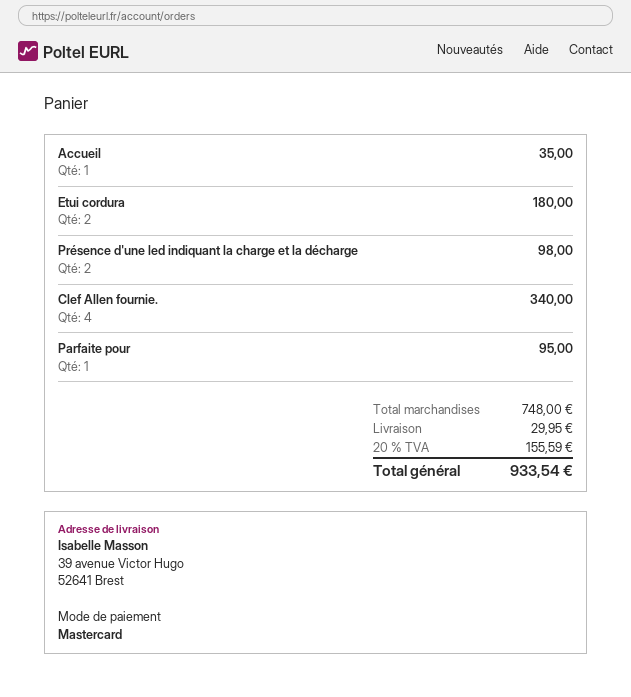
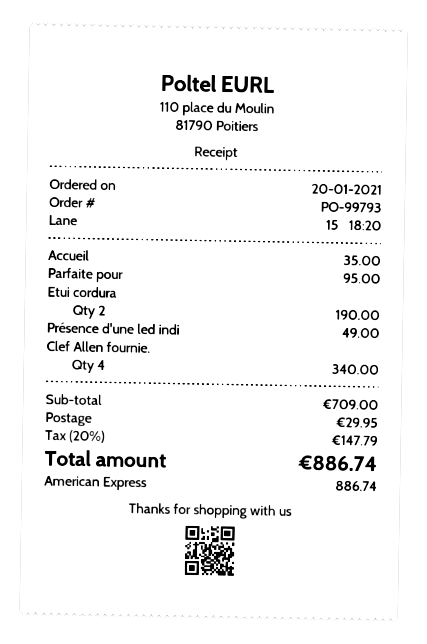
payment method: Mastercard -> American Express
Etui cordura: 2 for 180.00 -> 2 for 190.00
Présence d'une led indiquant la charge et la décharge: 2 for 98.00 -> 1 for 49.00
subtotal: 748.00 -> 709.00
tax: 20% = 155.59 -> 20% = 147.79
total: 933.54 -> 886.74

